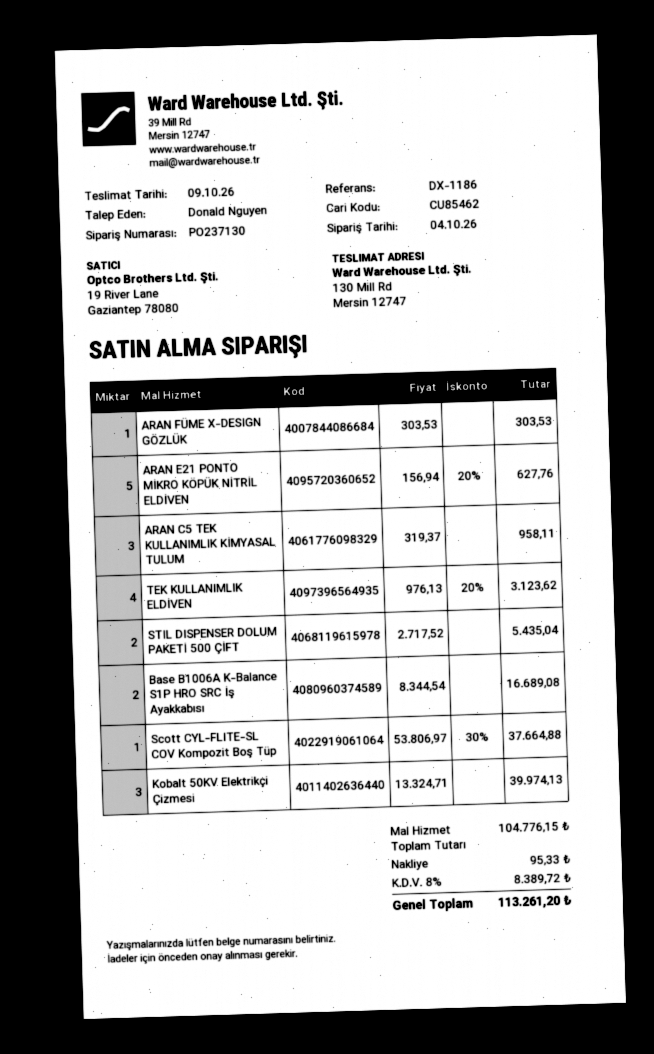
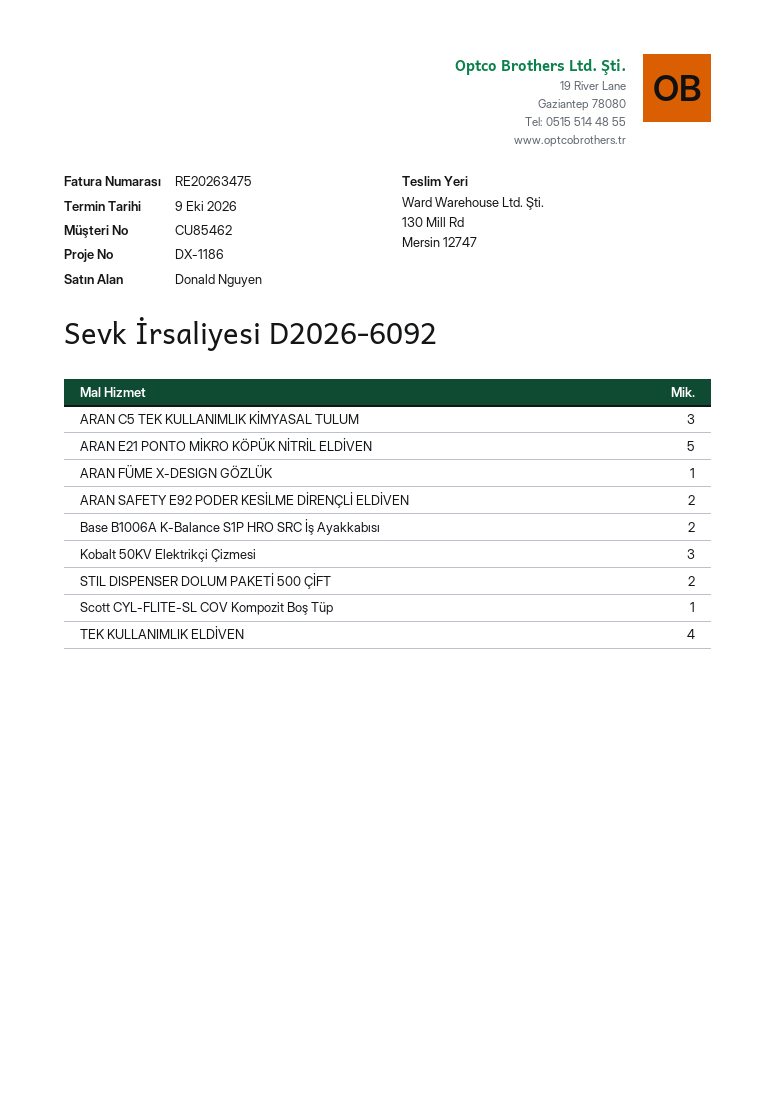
ARAN SAFETY E92 PODER KESİLME DİRENÇLİ ELDİVEN: none -> 2

